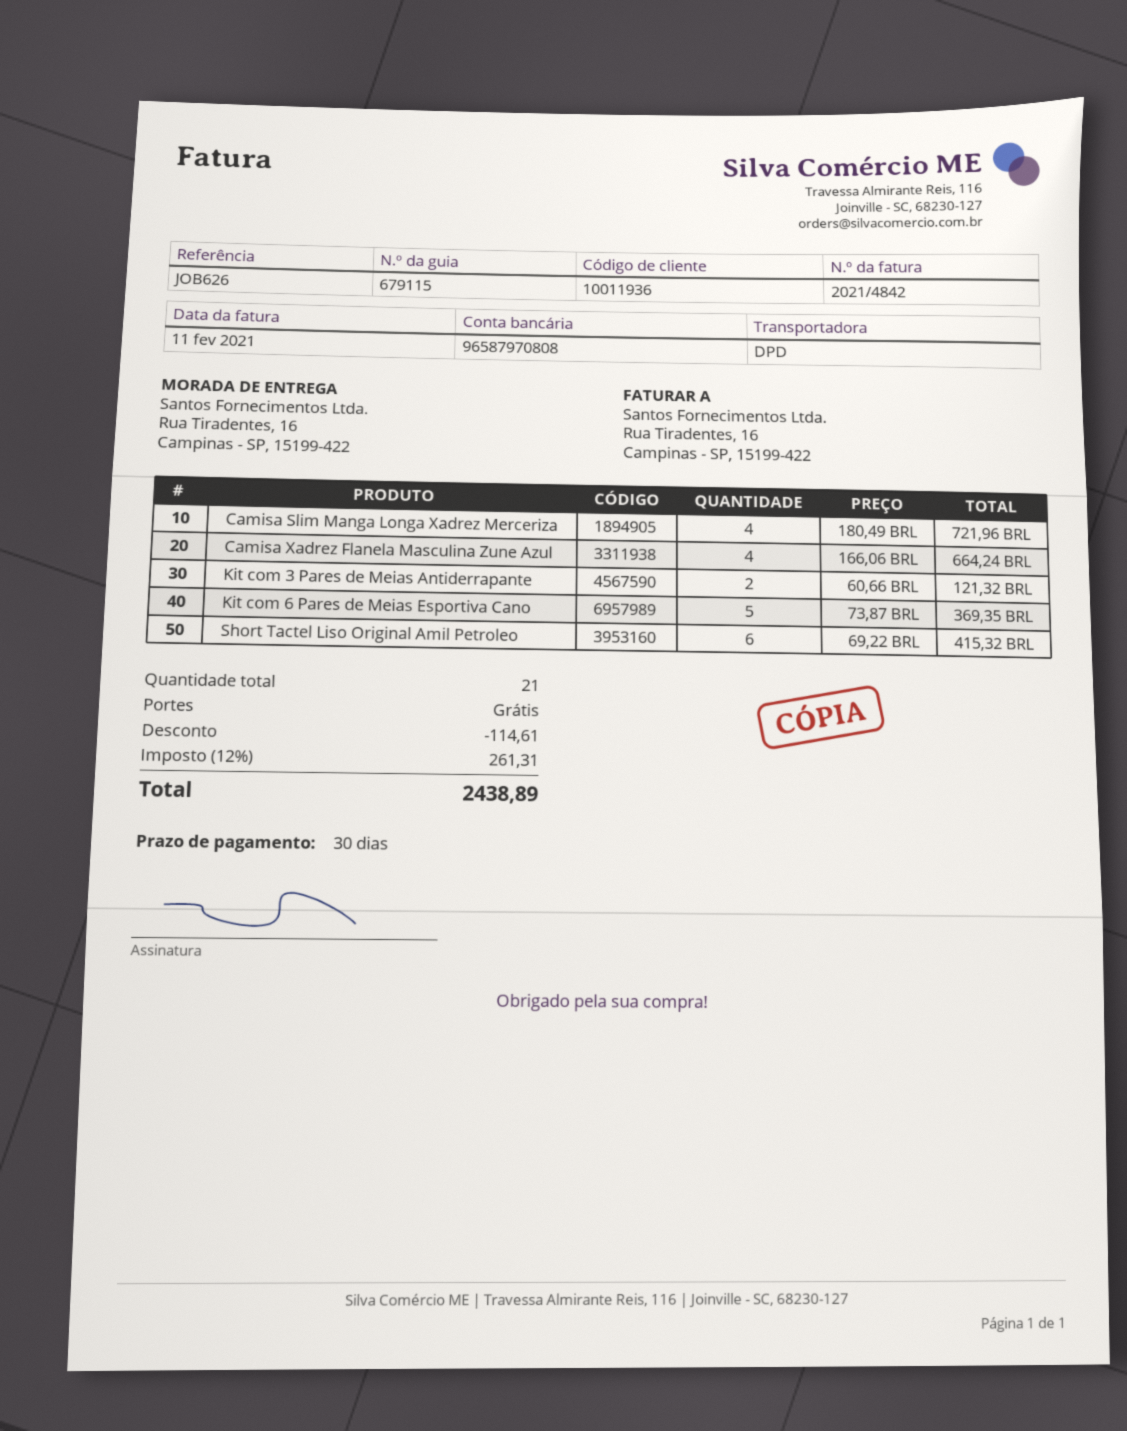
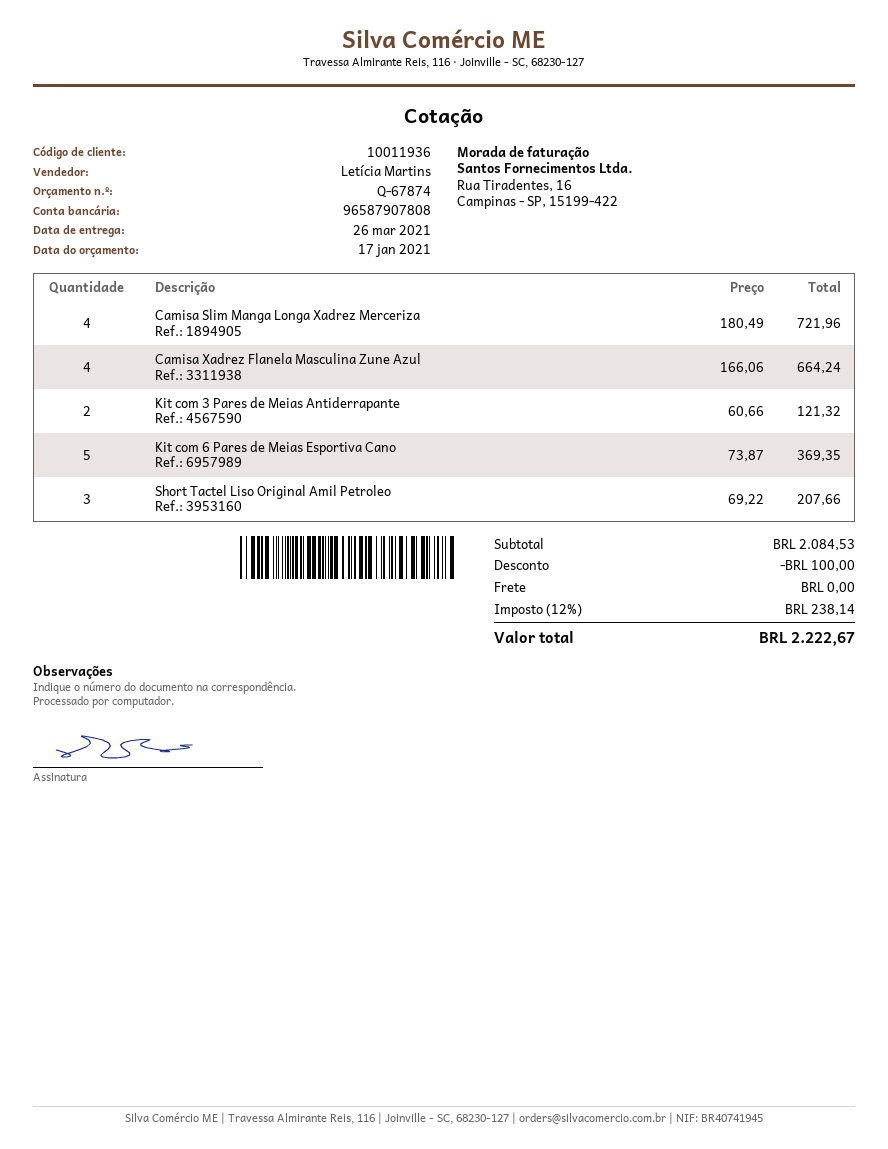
bank account: 96587970808 -> 96587907808
Short Tactel Liso Original Amil Petroleo: 6 x 69.22 = 415.32 -> 3 x 69.22 = 207.66
discount: 114.61 -> 100.00
tax: 12% = 261.31 -> 12% = 238.14
total: 2438.89 -> 2222.67

